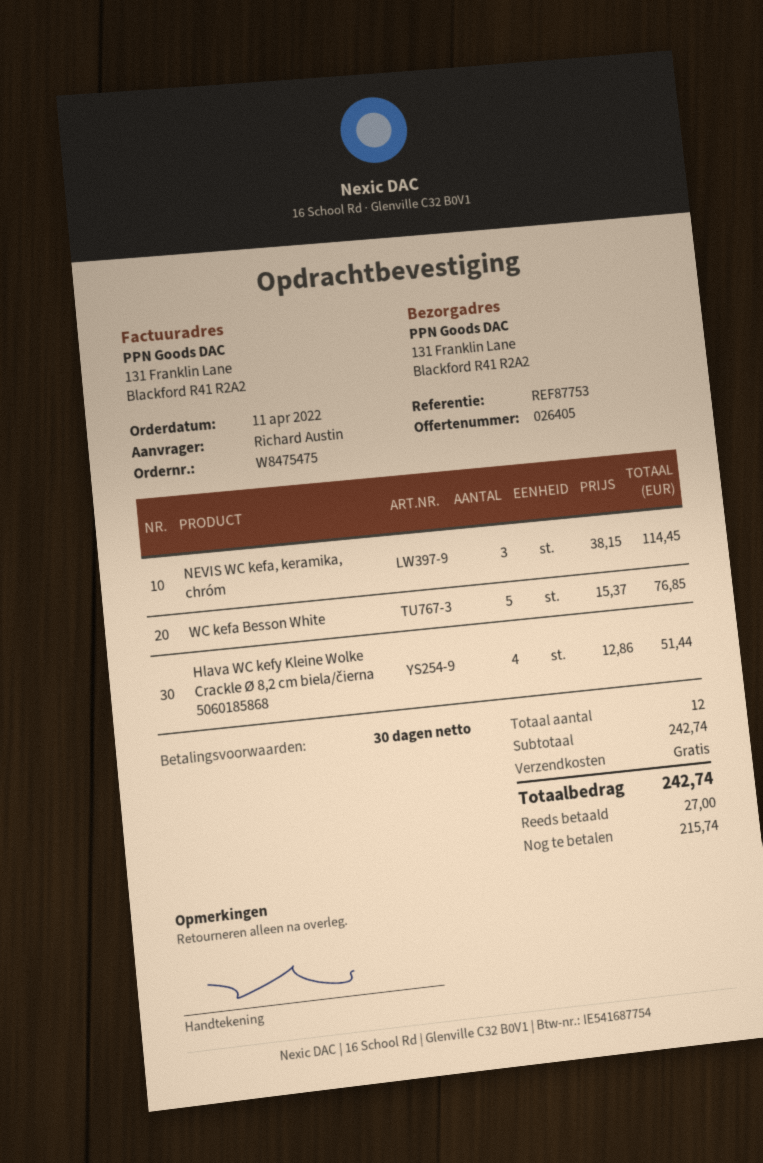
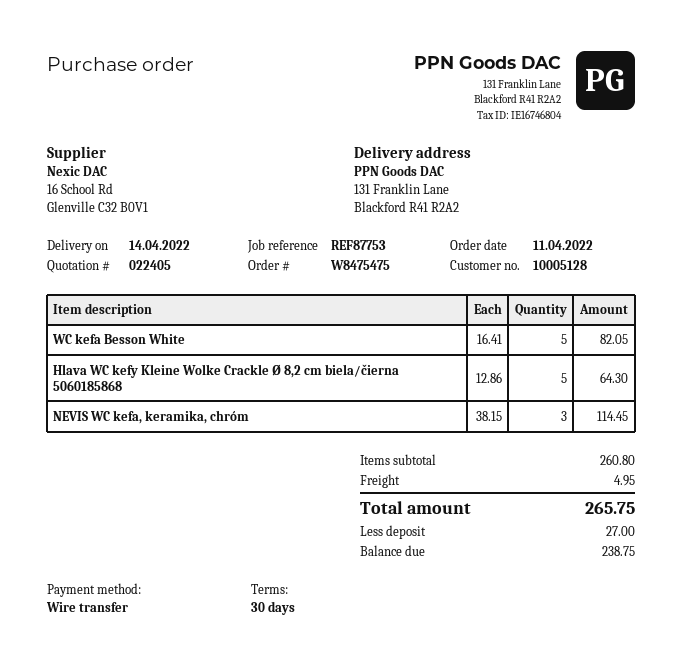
quote number: 026405 -> 022405
WC kefa Besson White: 5 x 15.37 = 76.85 -> 5 x 16.41 = 82.05
Hlava WC kefy Kleine Wolke Crackle Ø 8,2 cm biela/čierna 5060185868: 4 x 12.86 = 51.44 -> 5 x 12.86 = 64.30
subtotal: 242.74 -> 260.80
shipping: 0.00 -> 4.95
total: 242.74 -> 265.75
balance: 215.74 -> 238.75

